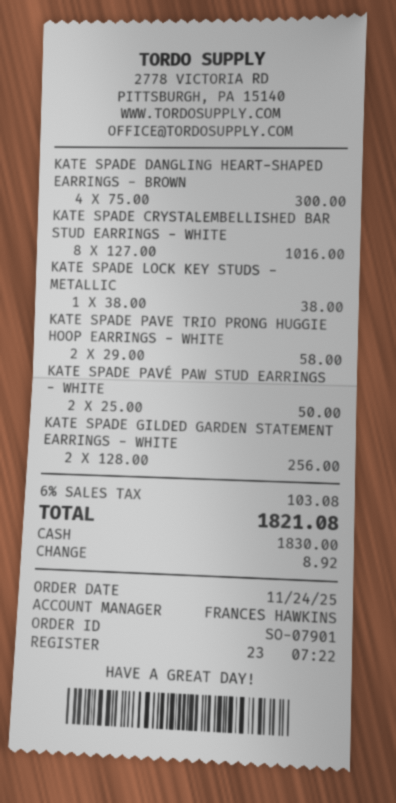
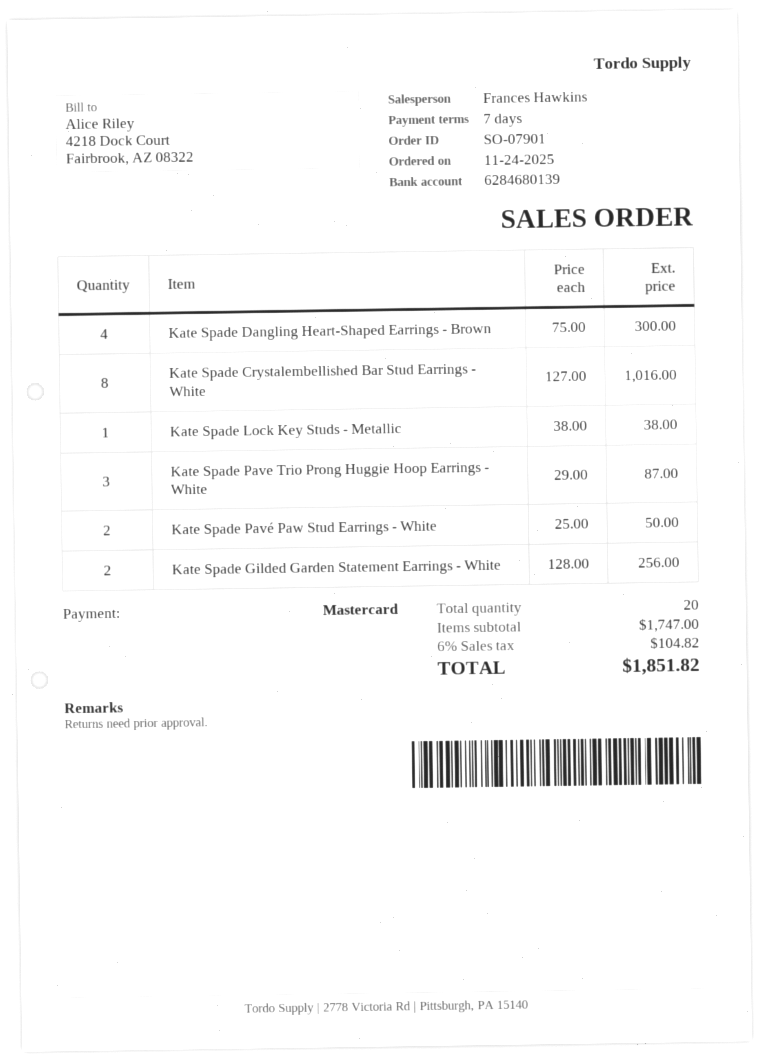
payment method: cash -> Mastercard
KATE SPADE PAVE TRIO PRONG HUGGIE HOOP EARRINGS - WHITE: 2 x 29.00 = 58.00 -> 3 x 29.00 = 87.00
tax: 6% = 103.08 -> 6% = 104.82
total: 1821.08 -> 1851.82

